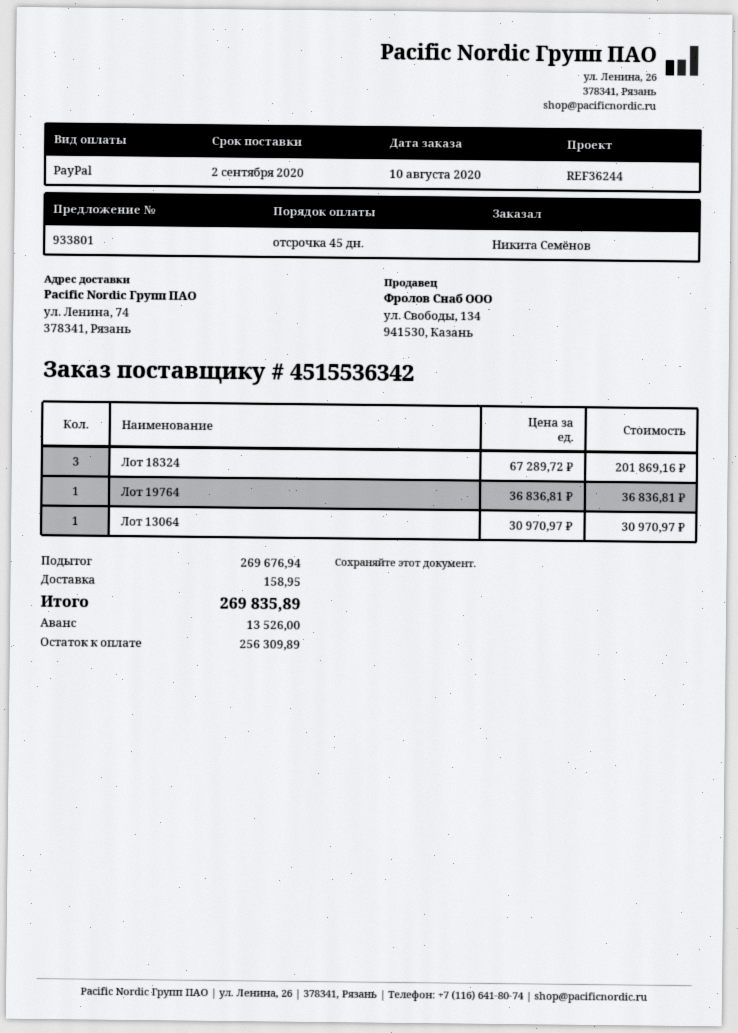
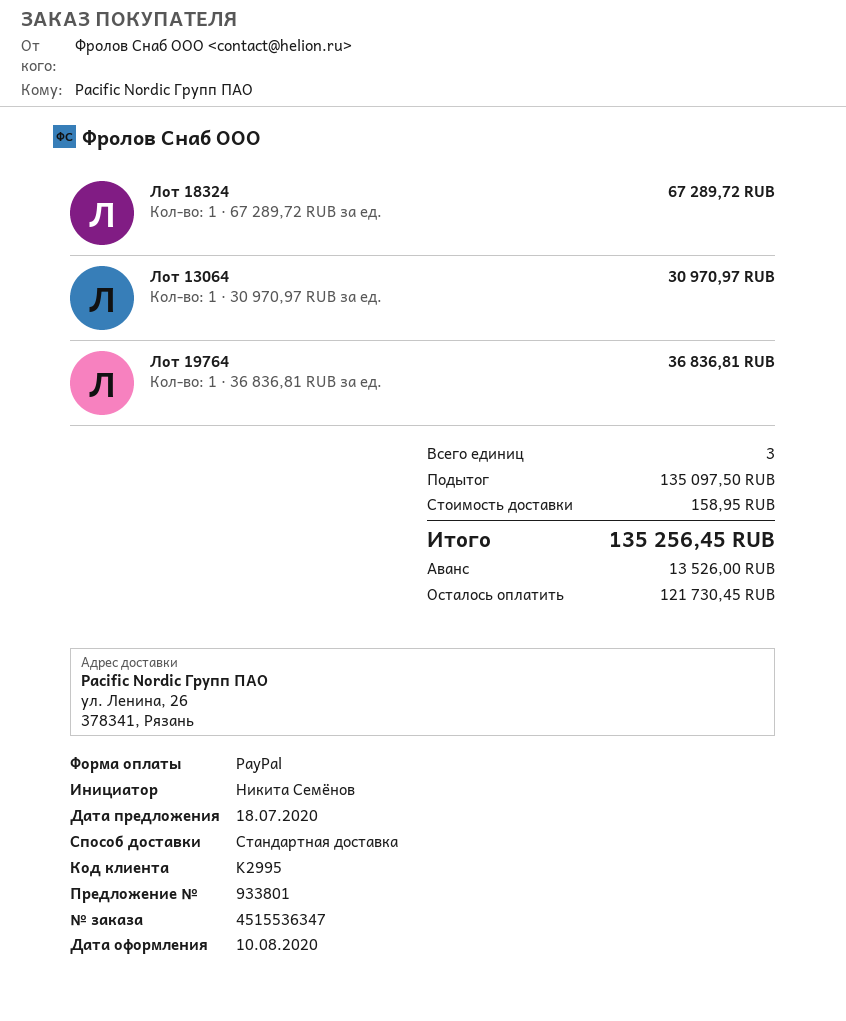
order number: 4515536342 -> 4515536347
ship to: ул. Ленина, 74, 378341, Рязань -> ул. Ленина, 26, 378341, Рязань
Лот 18324: 3 x 67289.72 = 201869.16 -> 1 x 67289.72 = 67289.72
subtotal: 269676.94 -> 135097.50
total: 269835.89 -> 135256.45
balance: 256309.89 -> 121730.45

